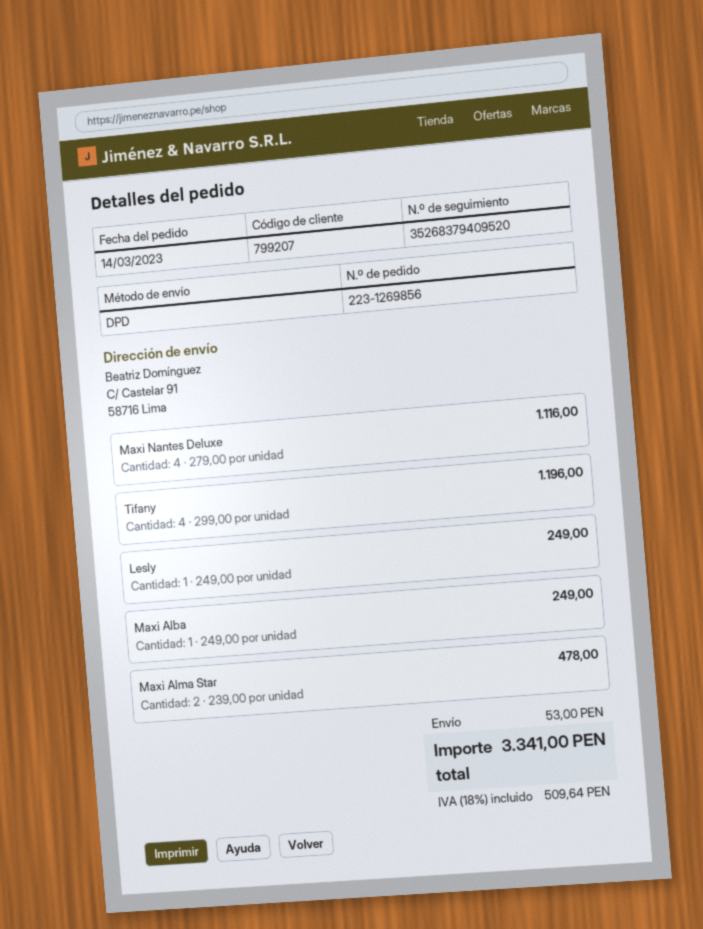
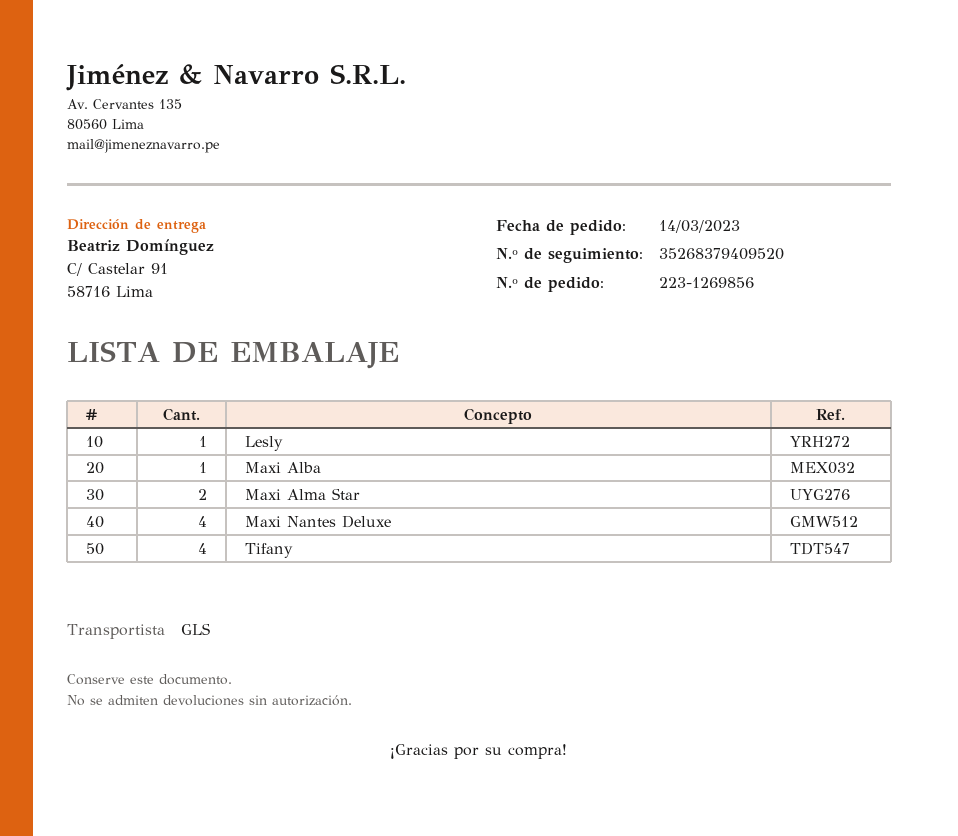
shipping method: DPD -> GLS

